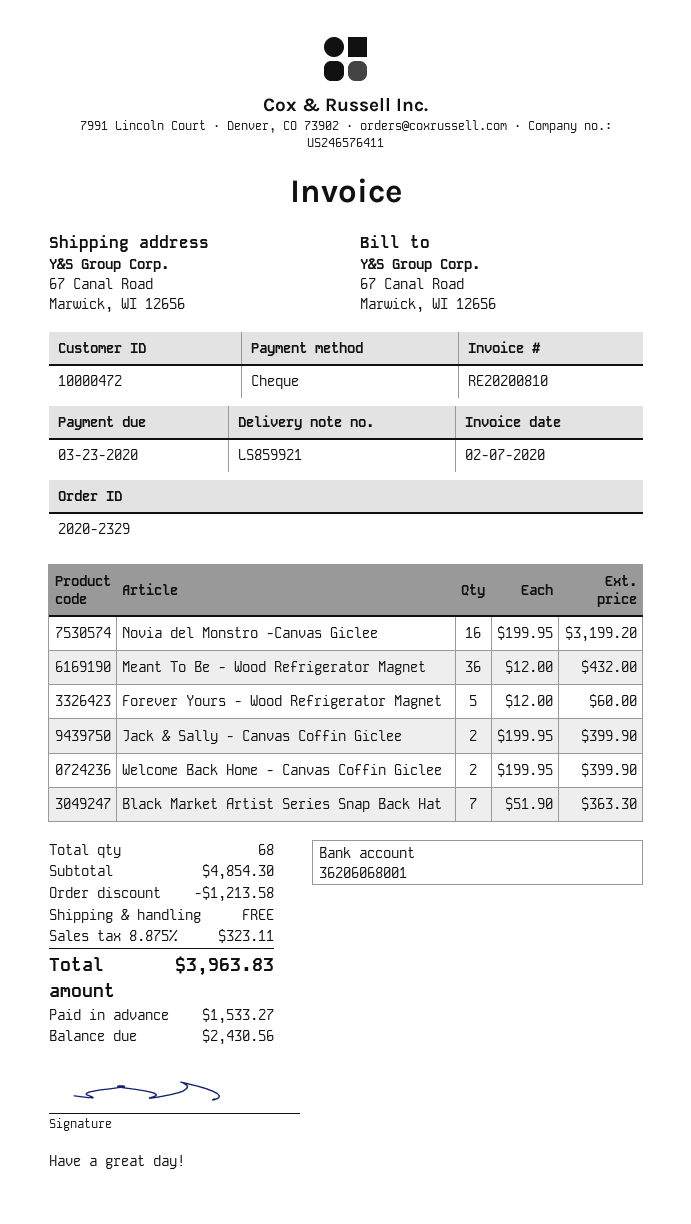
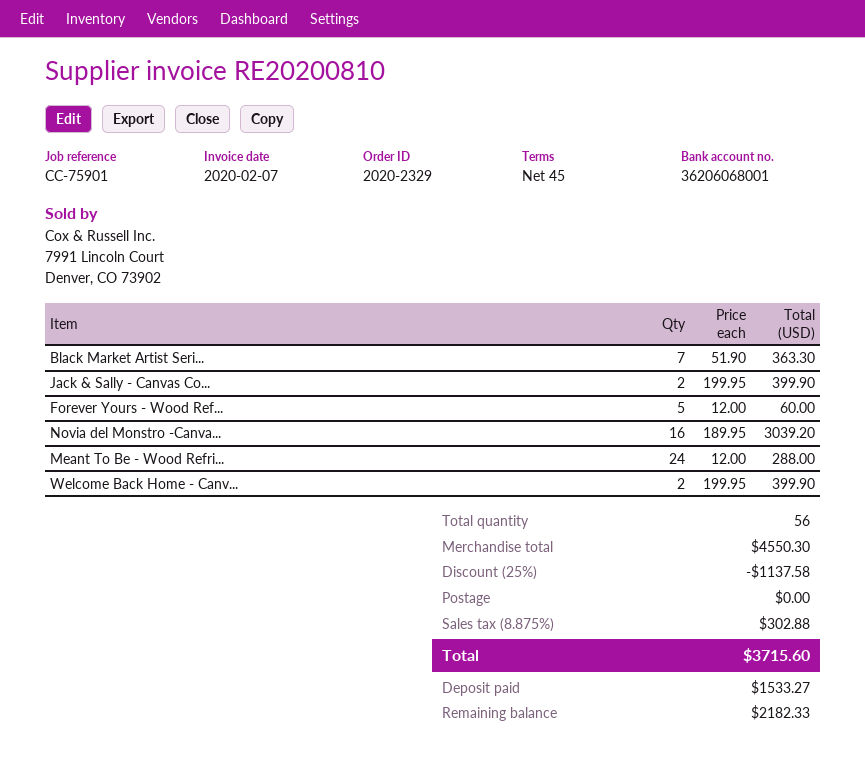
Novia del Monstro -Canvas Giclee: 16 x 199.95 = 3199.20 -> 16 x 189.95 = 3039.20
Meant To Be - Wood Refrigerator Magnet: 36 x 12.00 = 432.00 -> 24 x 12.00 = 288.00
total quantity: 68 -> 56
subtotal: 4854.30 -> 4550.30
discount: 1213.58 -> 1137.58
tax: 8.875% = 323.11 -> 8.875% = 302.88
total: 3963.83 -> 3715.60
balance: 2430.56 -> 2182.33

